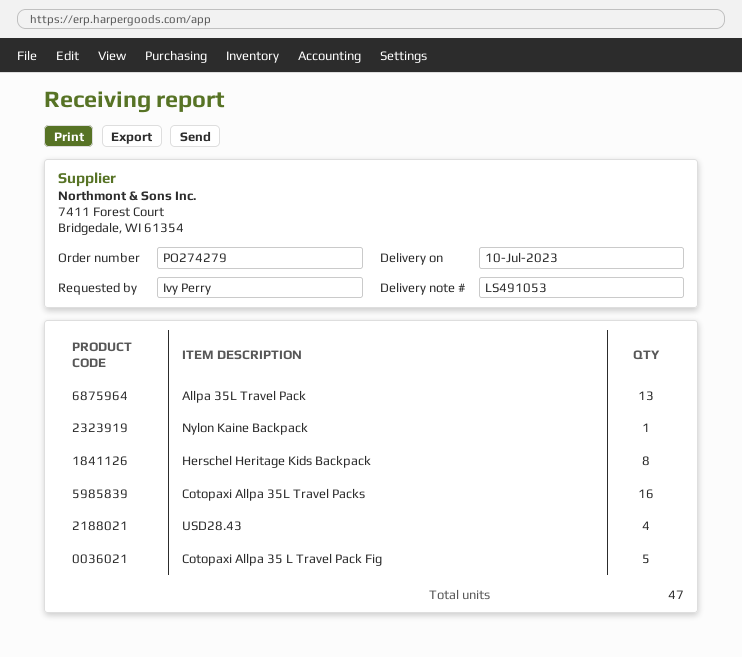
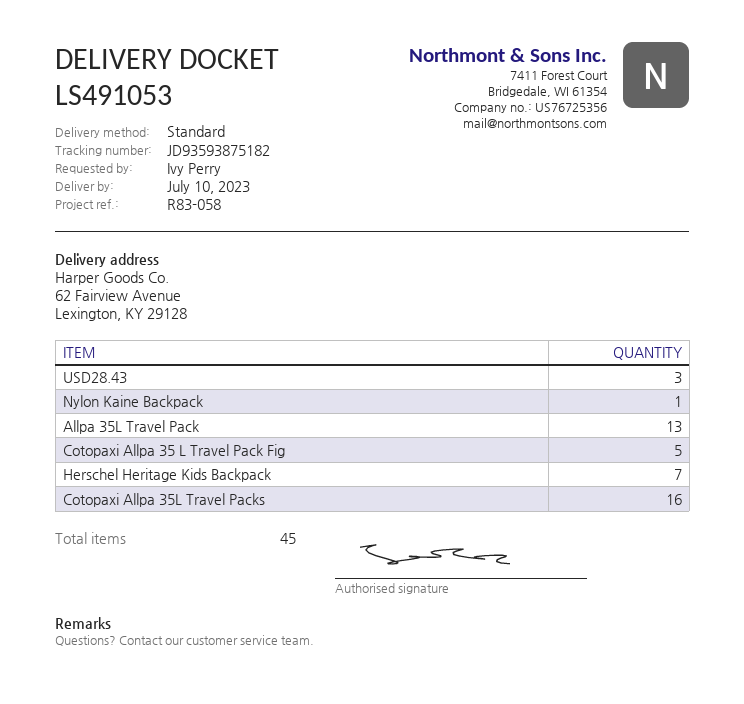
Herschel Heritage Kids Backpack: 8 -> 7
USD28.43: 4 -> 3
total quantity: 47 -> 45

